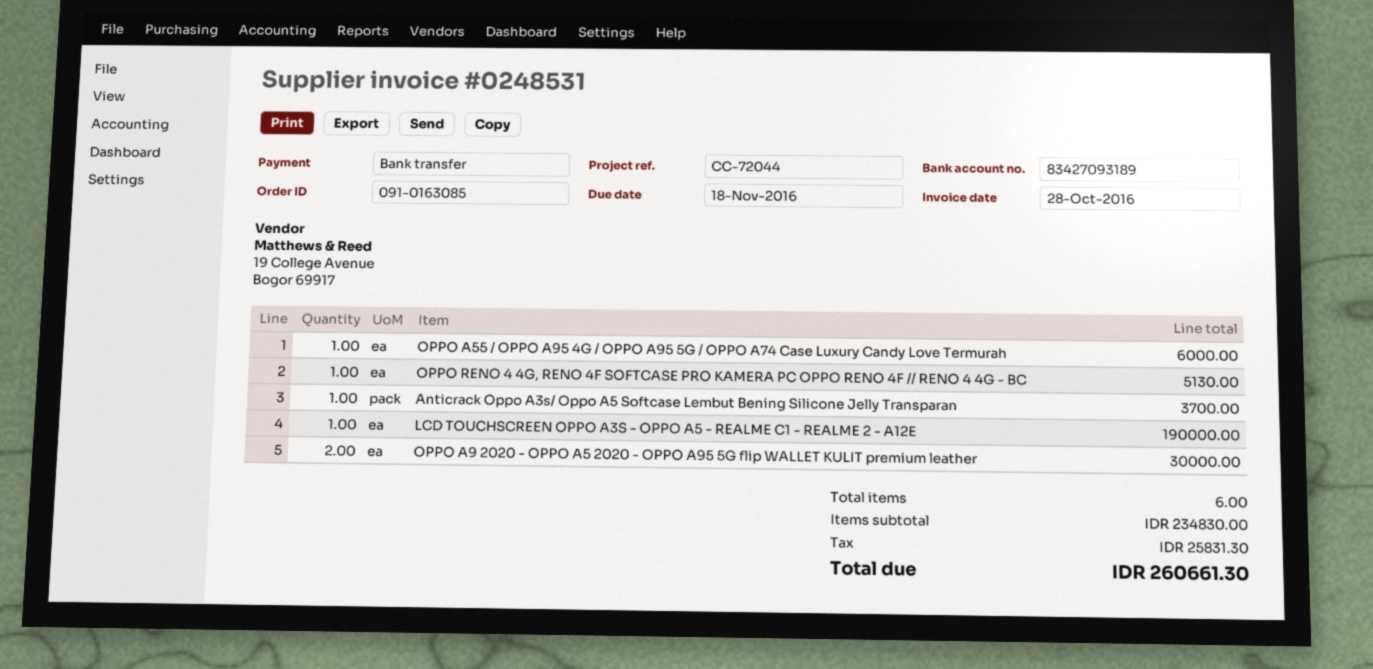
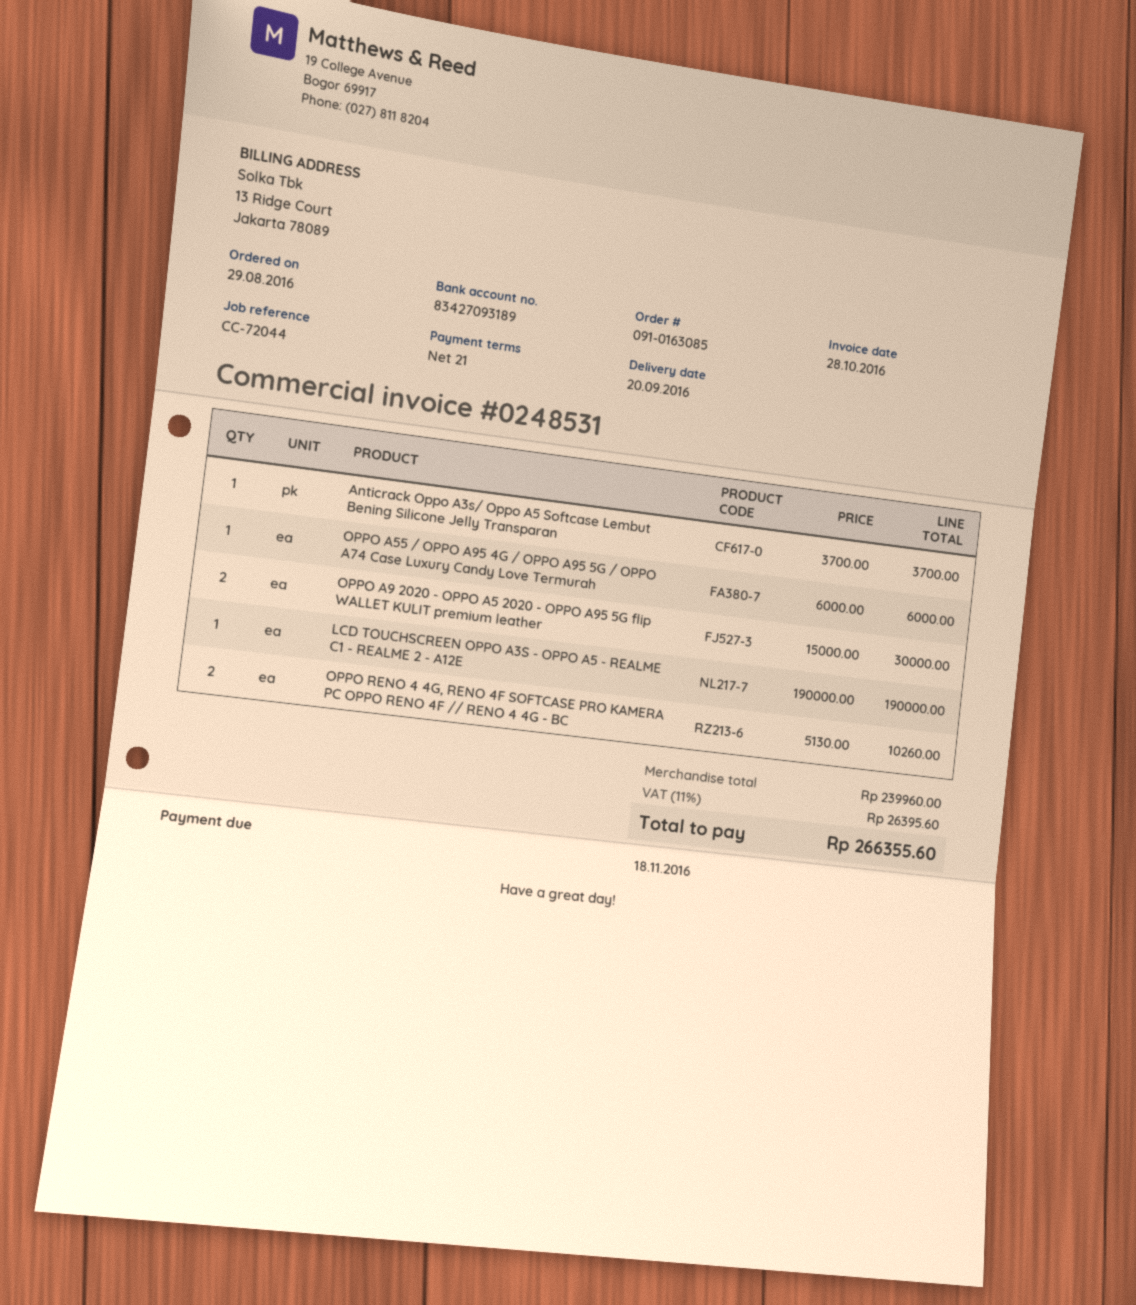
OPPO RENO 4 4G, RENO 4F SOFTCASE PRO KAMERA PC OPPO RENO 4F // RENO 4 4G - BC: 1 for 5130.00 -> 2 for 10260.00
subtotal: 234830.00 -> 239960.00
tax: 25831.30 -> 26395.60
total: 260661.30 -> 266355.60

